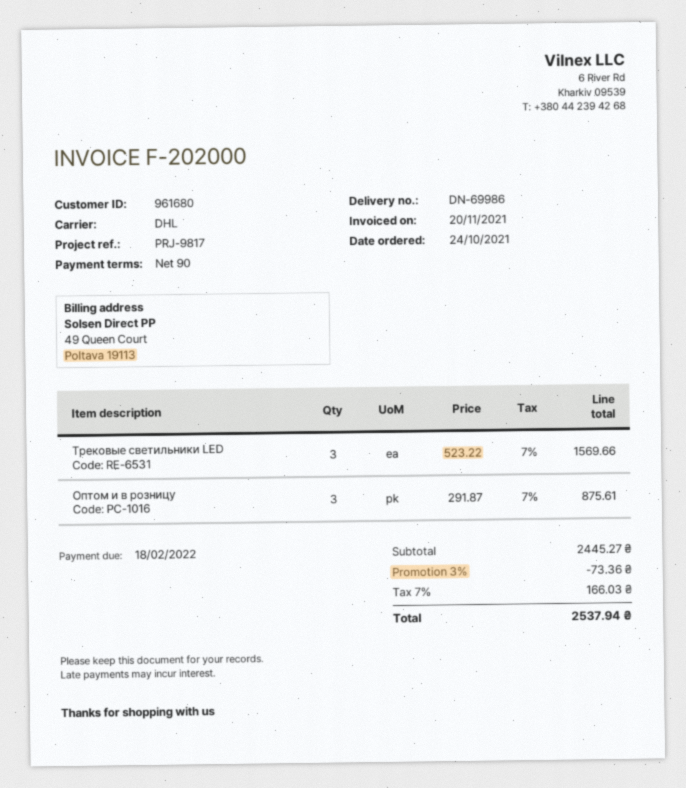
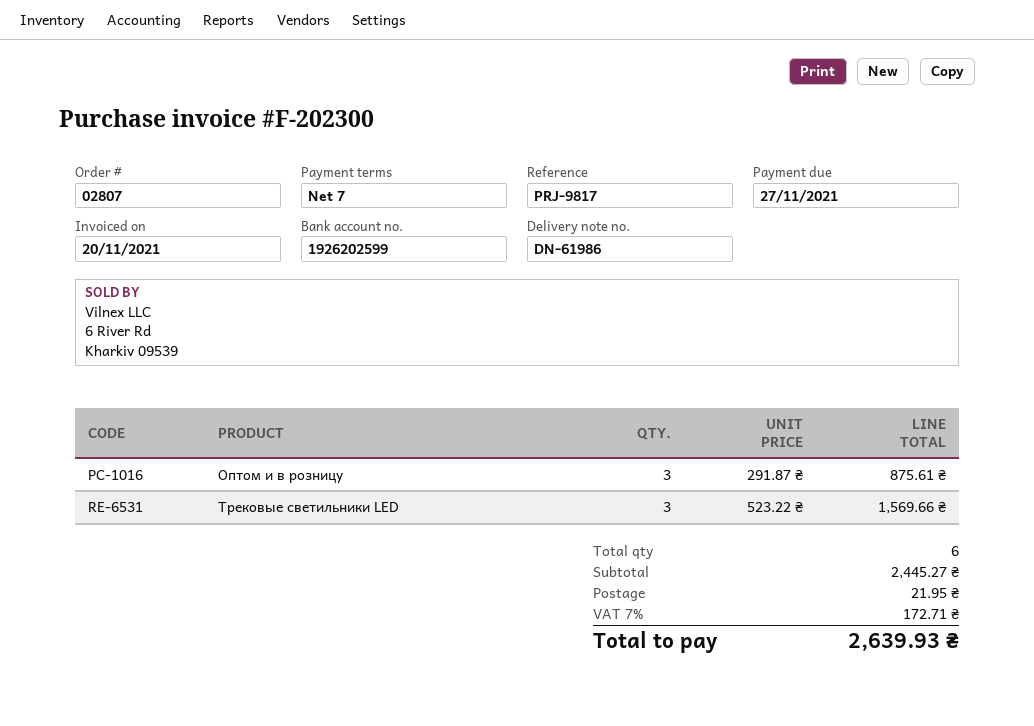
delivery note number: DN-69986 -> DN-61986
invoice number: F-202000 -> F-202300
payment terms: 90 days -> 7 days
due date: 2022-02-18 -> 2021-11-27
discount: 3% = 73.36 -> none
shipping: none -> 21.95
tax: 7% = 166.03 -> 7% = 172.71
total: 2537.94 -> 2639.93

